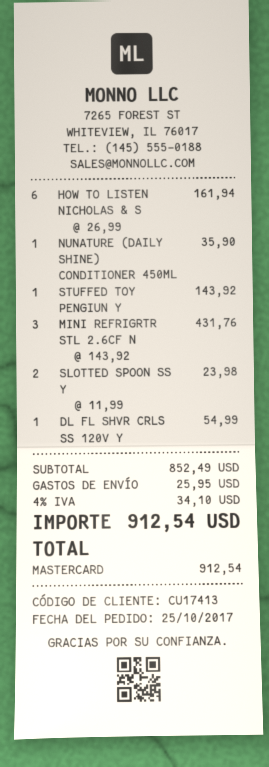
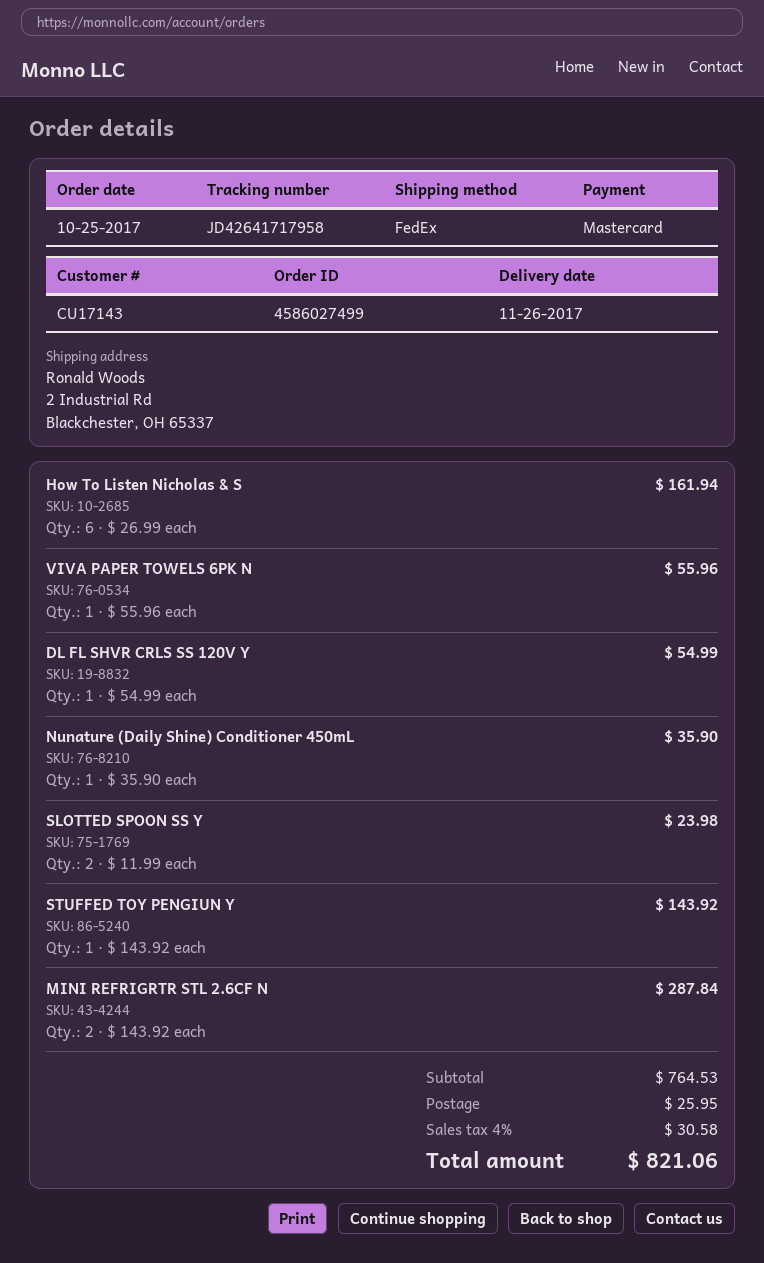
customer number: CU17413 -> CU17143
MINI REFRIGRTR STL 2.6CF N: 3 x 143.92 = 431.76 -> 2 x 143.92 = 287.84
VIVA PAPER TOWELS 6PK N: none -> 1 x 55.96 = 55.96
subtotal: 852.49 -> 764.53
tax: 4% = 34.10 -> 4% = 30.58
total: 912.54 -> 821.06

